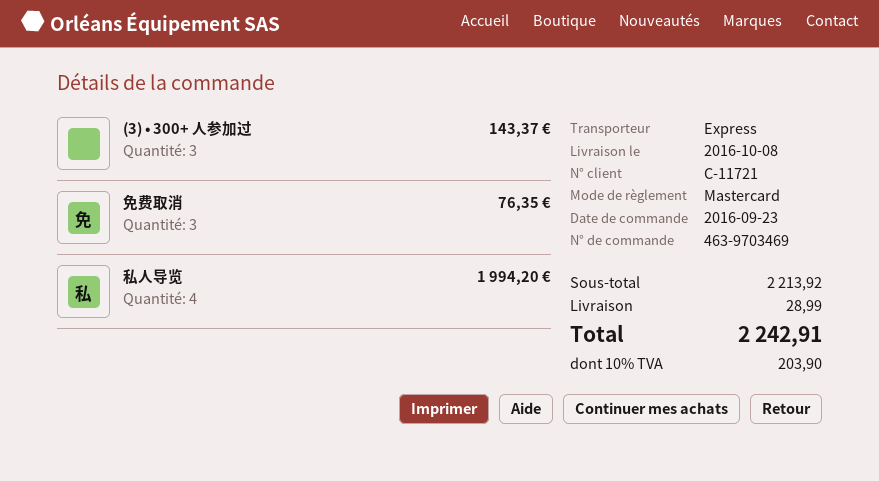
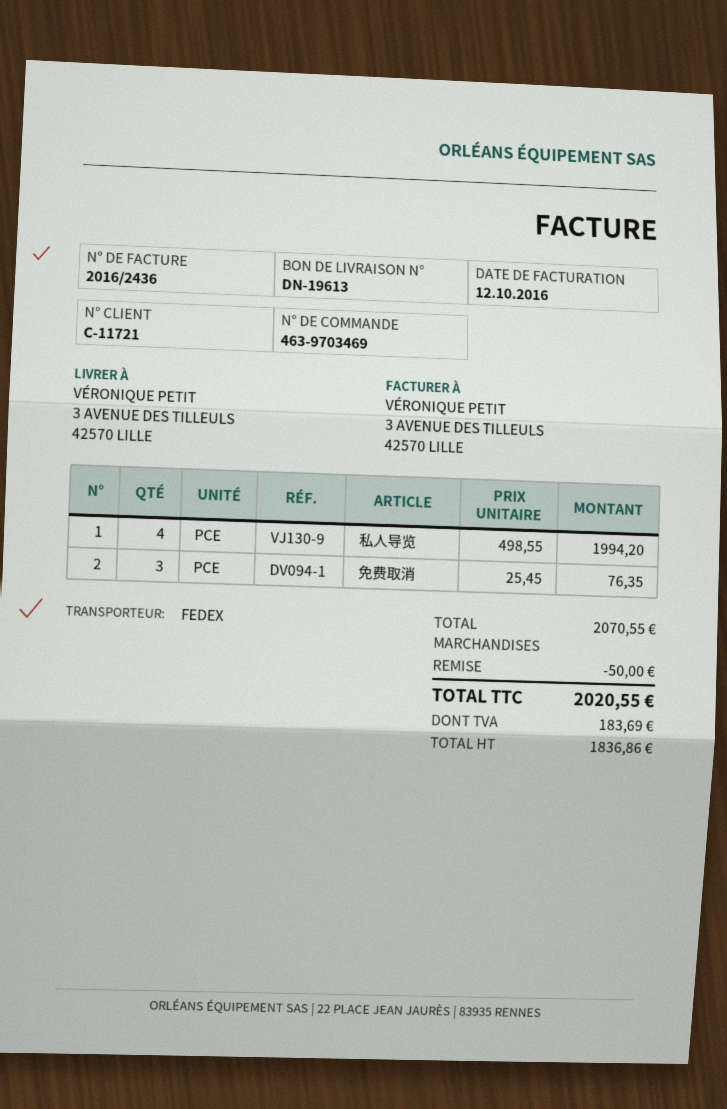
shipping method: express -> FedEx
(3) • 300+ 人参加过: 3 for 143.37 -> none
subtotal: 2213.92 -> 2070.55
discount: none -> 50.00
shipping: 28.99 -> none
tax: 203.90 -> 183.69
total: 2242.91 -> 2020.55

